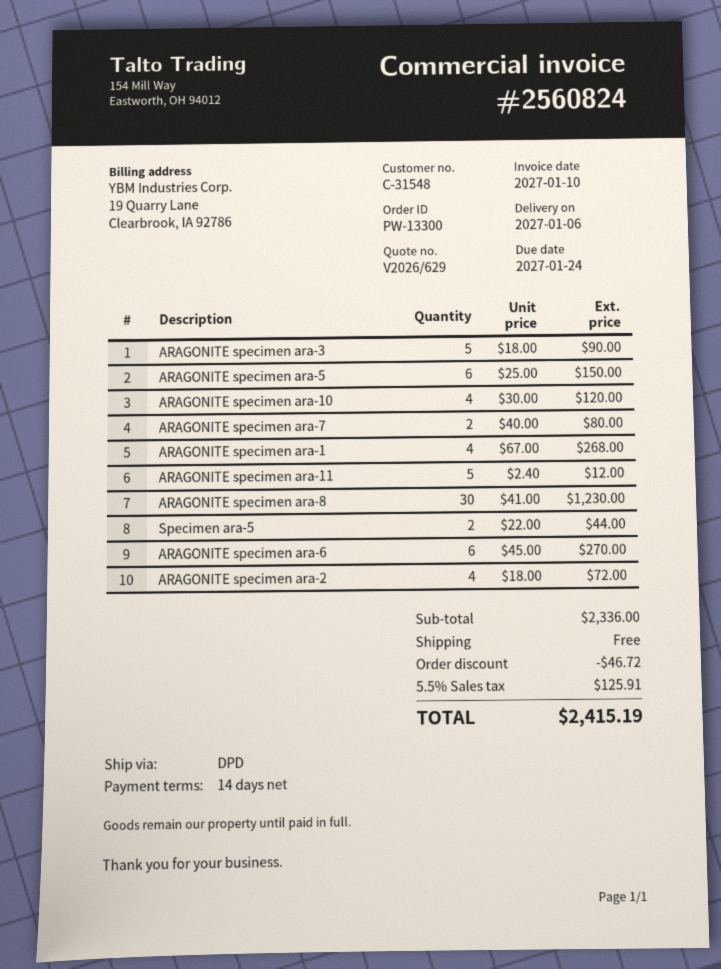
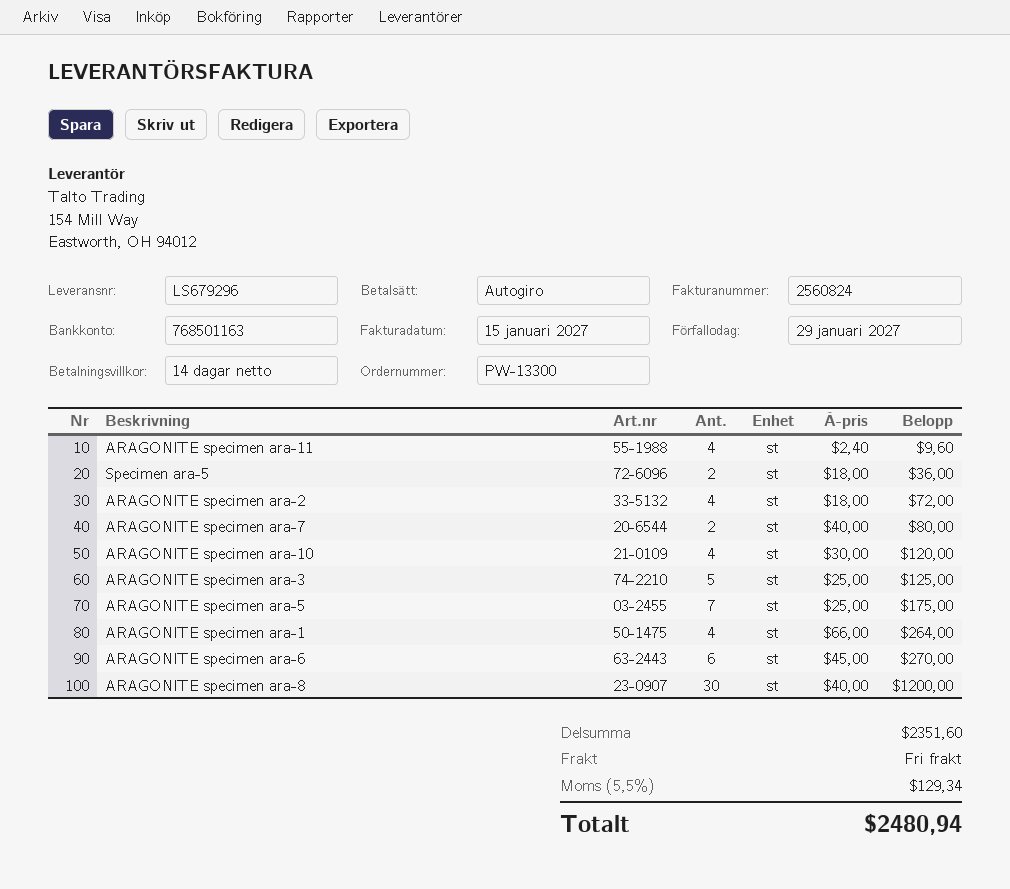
invoice date: 2027-01-10 -> 2027-01-15
due date: 2027-01-24 -> 2027-01-29
ARAGONITE specimen ara-3: 5 x 18.00 = 90.00 -> 5 x 25.00 = 125.00
ARAGONITE specimen ara-5: 6 x 25.00 = 150.00 -> 7 x 25.00 = 175.00
ARAGONITE specimen ara-1: 4 x 67.00 = 268.00 -> 4 x 66.00 = 264.00
ARAGONITE specimen ara-11: 5 x 2.40 = 12.00 -> 4 x 2.40 = 9.60
ARAGONITE specimen ara-8: 30 x 41.00 = 1230.00 -> 30 x 40.00 = 1200.00
Specimen ara-5: 2 x 22.00 = 44.00 -> 2 x 18.00 = 36.00
subtotal: 2336.00 -> 2351.60
discount: 46.72 -> none
tax: 5.5% = 125.91 -> 5.5% = 129.34
total: 2415.19 -> 2480.94

